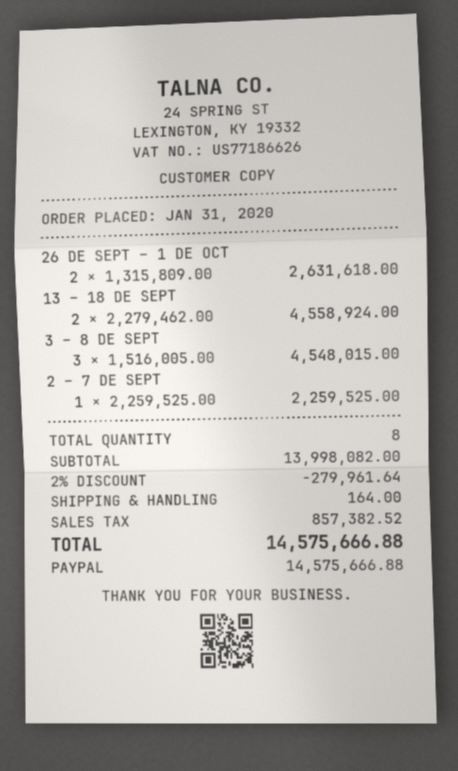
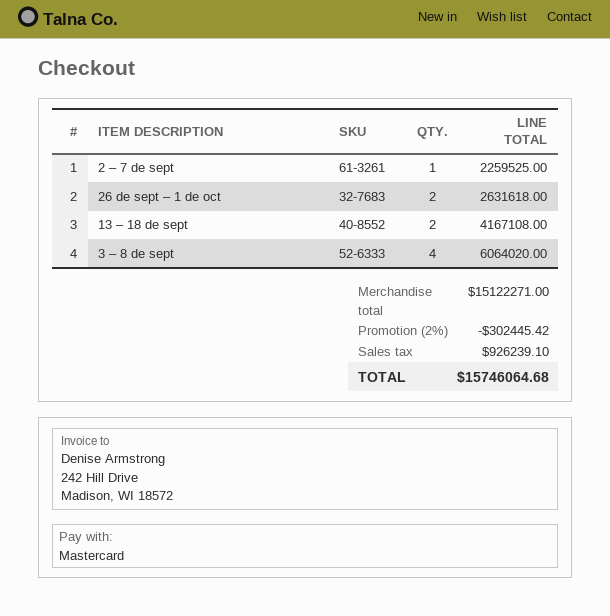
payment method: PayPal -> Mastercard
13 – 18 DE SEPT: 2 for 4558924.00 -> 2 for 4167108.00
3 – 8 DE SEPT: 3 for 4548015.00 -> 4 for 6064020.00
subtotal: 13998082.00 -> 15122271.00
discount: 2% = 279961.64 -> 2% = 302445.42
shipping: 164.00 -> none
tax: 857382.52 -> 926239.10
total: 14575666.88 -> 15746064.68

